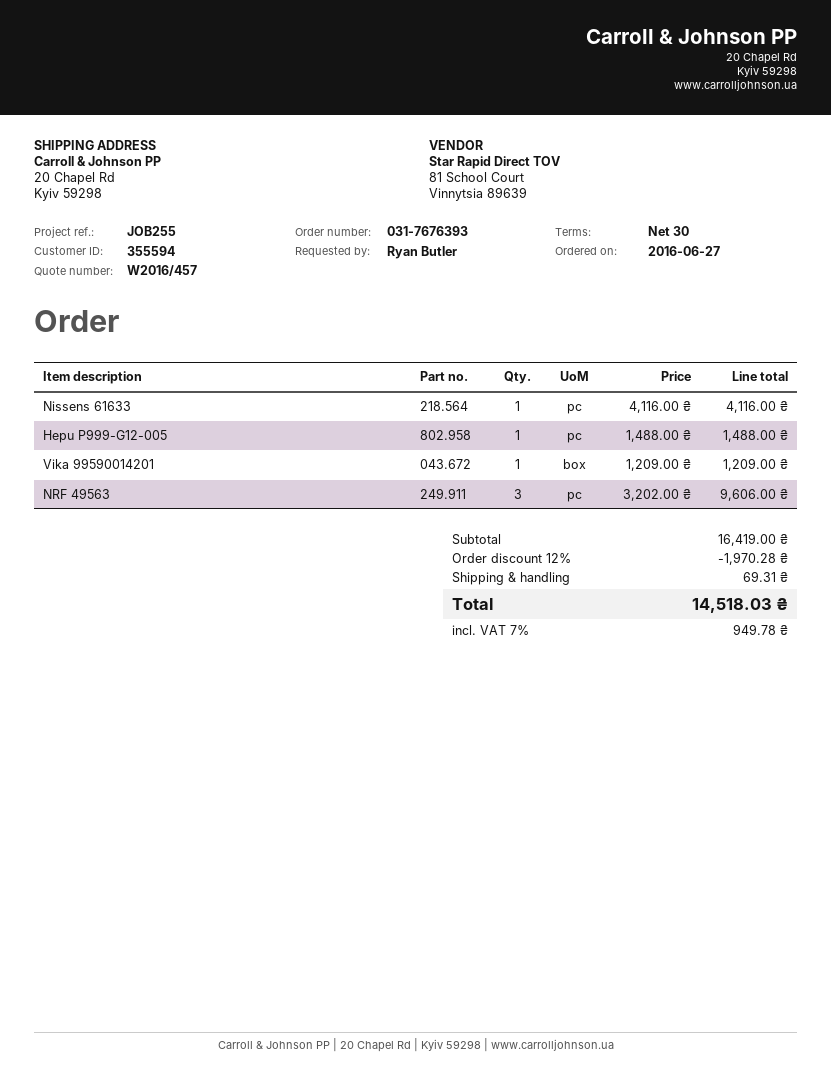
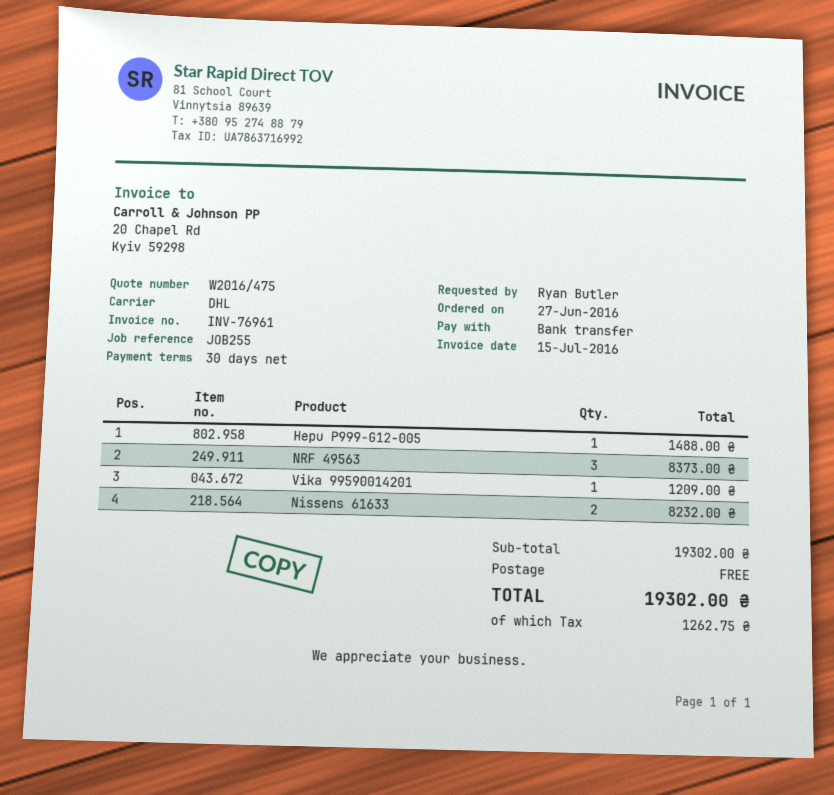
quote number: W2016/457 -> W2016/475
Nissens 61633: 1 for 4116.00 -> 2 for 8232.00
NRF 49563: 3 for 9606.00 -> 3 for 8373.00
subtotal: 16419.00 -> 19302.00
discount: 12% = 1970.28 -> none
shipping: 69.31 -> 0.00
tax: 949.78 -> 1262.75
total: 14518.03 -> 19302.00

